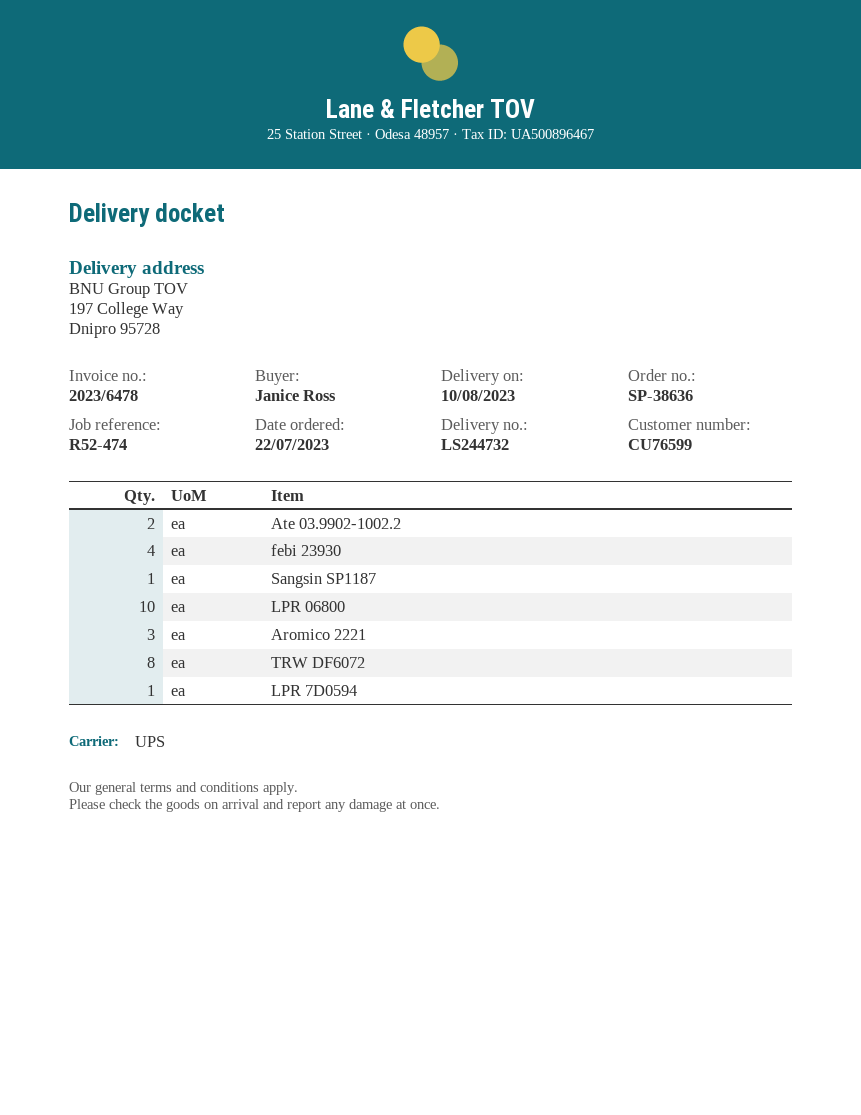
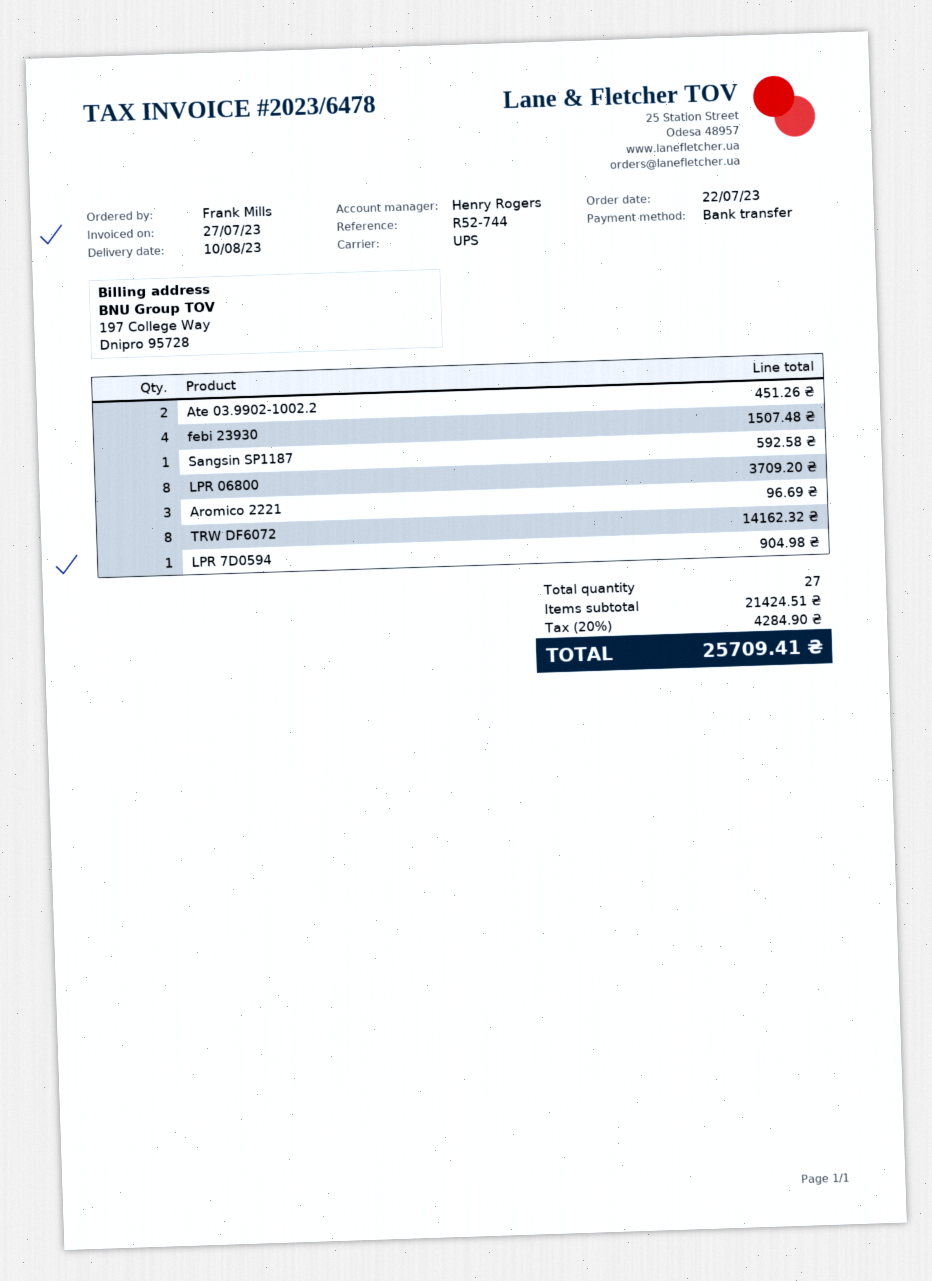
reference: R52-474 -> R52-744
ordered by: Janice Ross -> Frank Mills
LPR 06800: 10 -> 8

